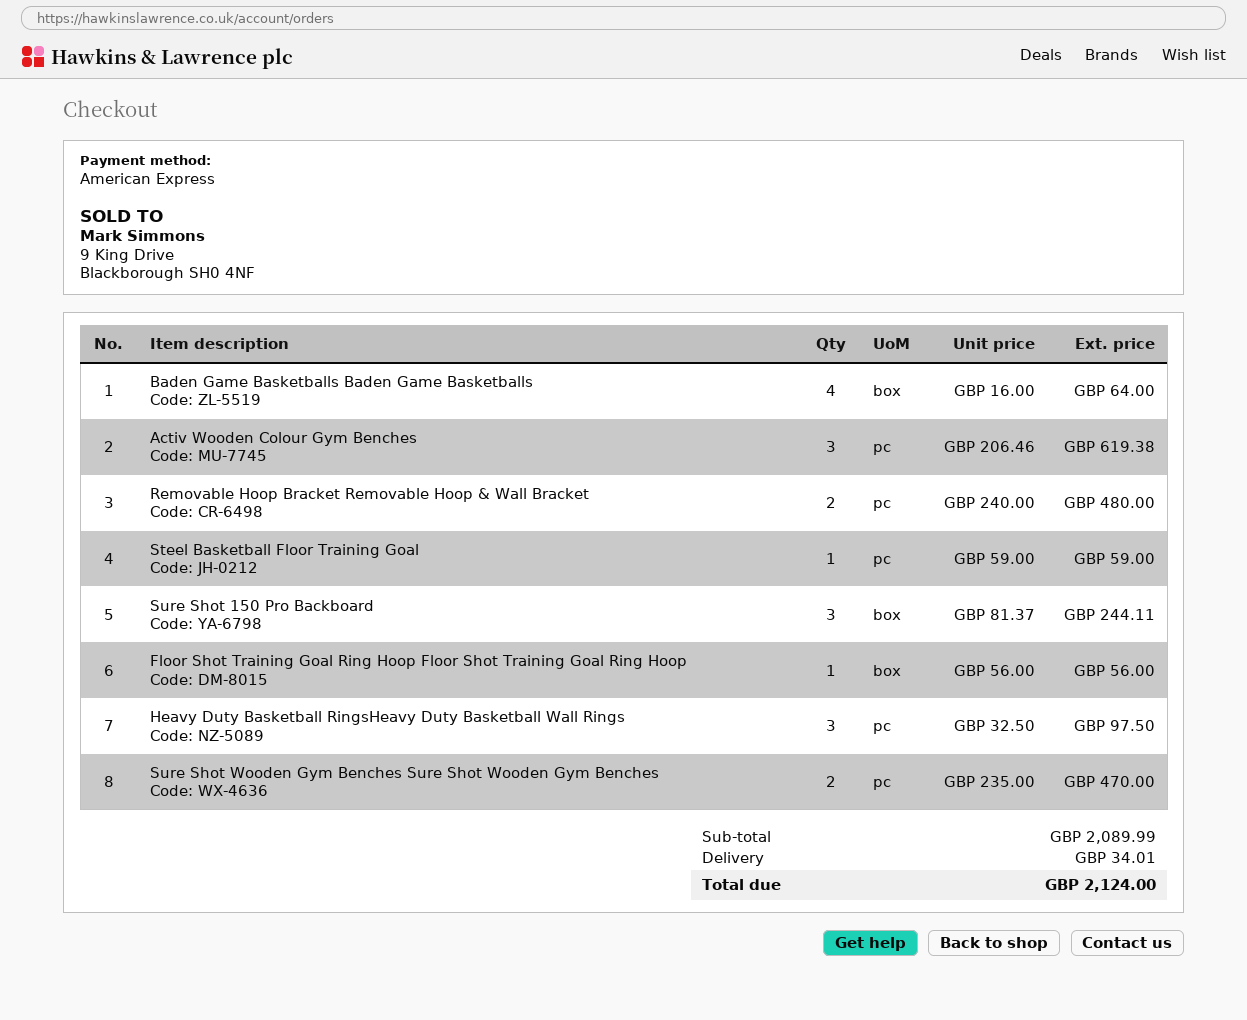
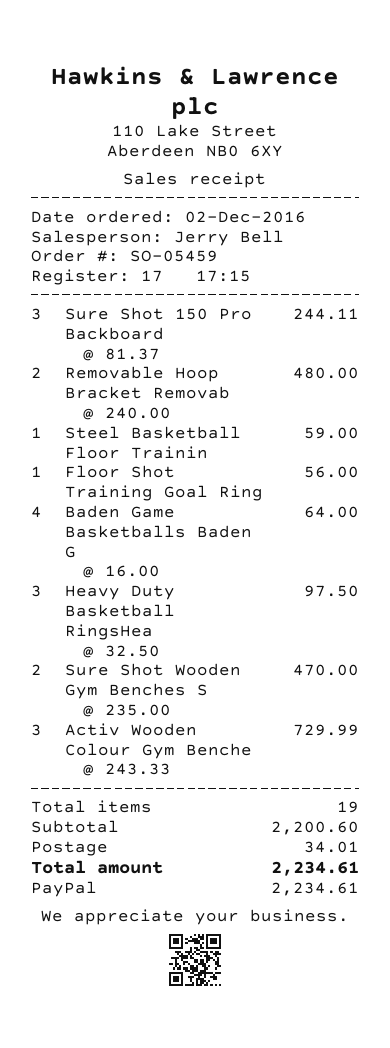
payment method: American Express -> PayPal
Activ Wooden Colour Gym Benches: 3 x 206.46 = 619.38 -> 3 x 243.33 = 729.99
subtotal: 2089.99 -> 2200.60
total: 2124.00 -> 2234.61

